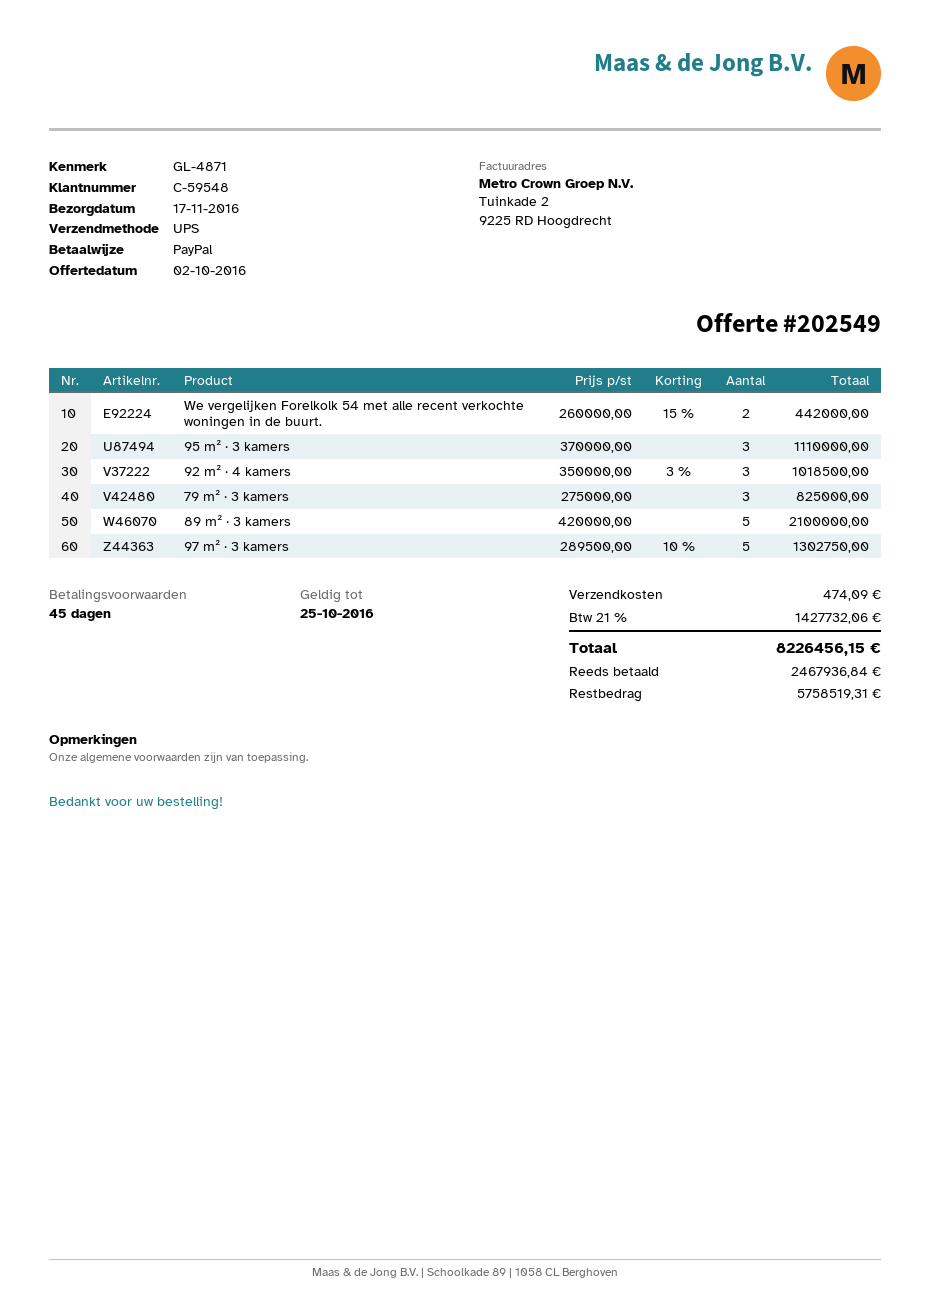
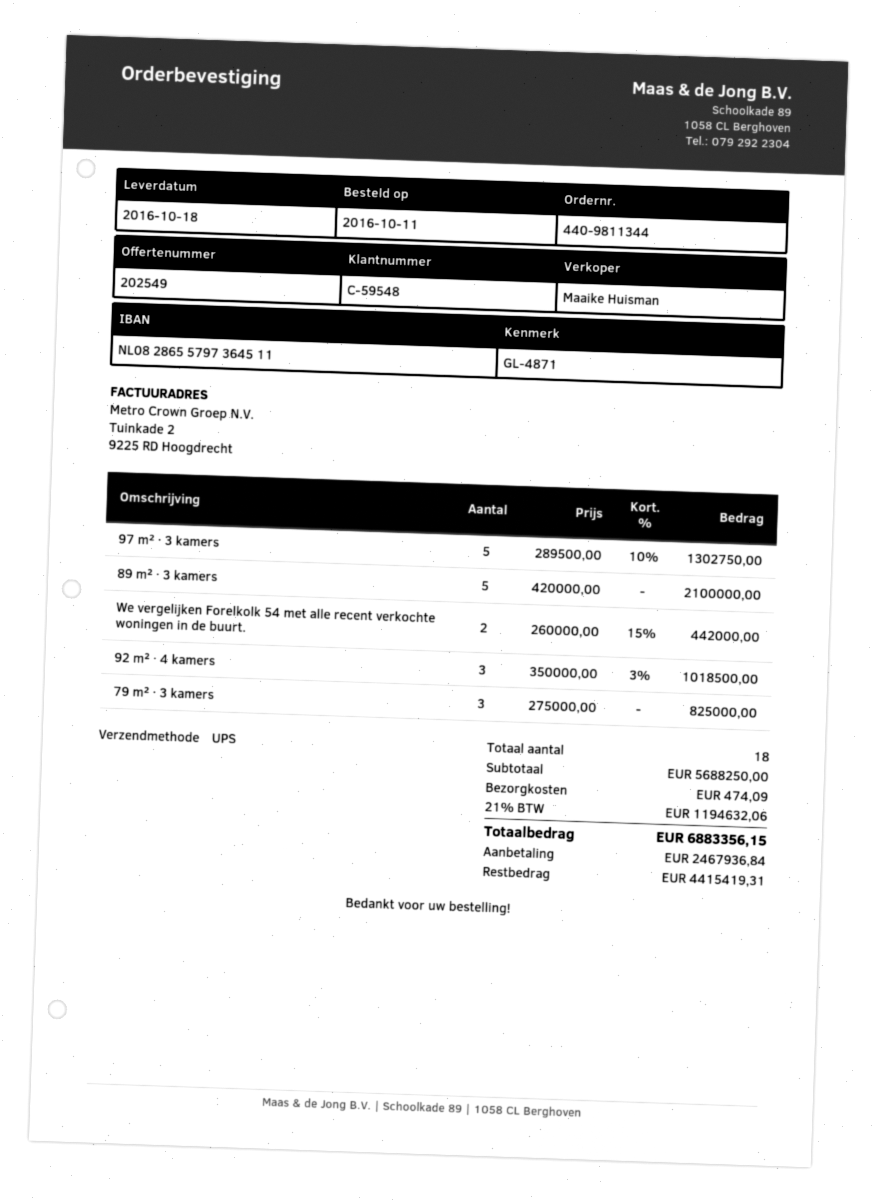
delivery date: 2016-11-17 -> 2016-10-18
95 m² · 3 kamers: 3 x 370000.00 = 1110000.00 -> none
tax: 21% = 1427732.06 -> 21% = 1194632.06
total: 8226456.15 -> 6883356.15
balance: 5758519.31 -> 4415419.31

